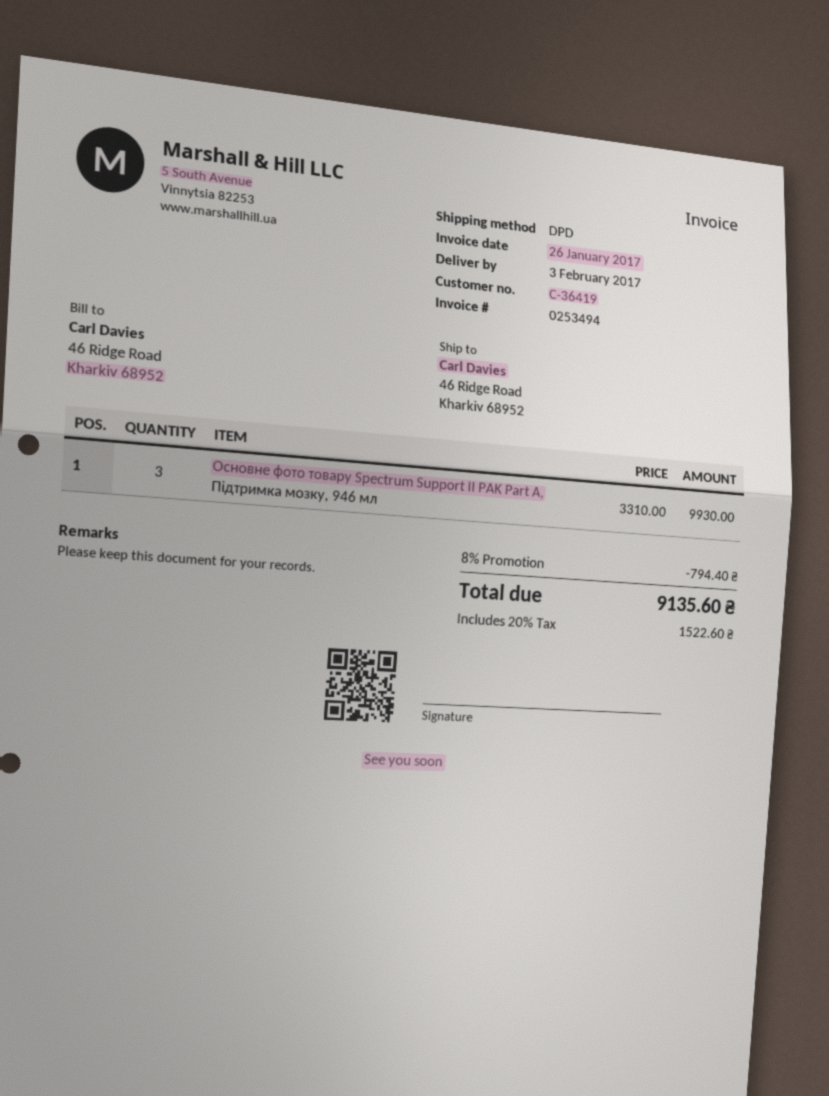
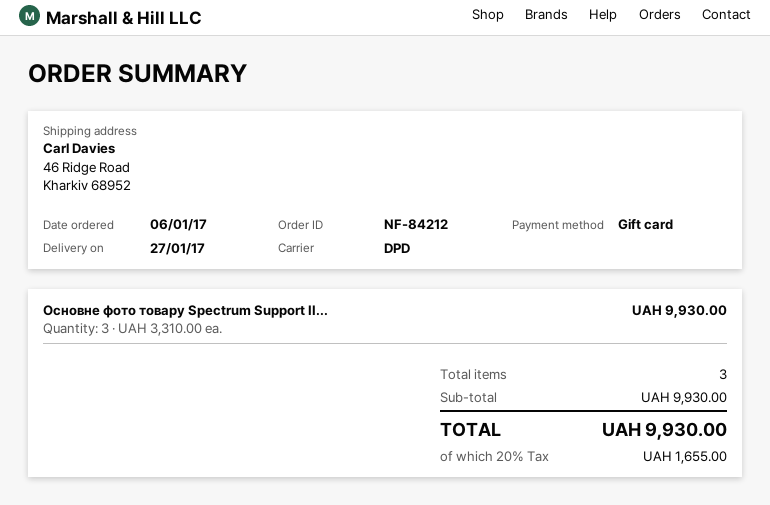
delivery date: 2017-02-03 -> 2017-01-27
discount: 8% = 794.40 -> none
tax: 20% = 1522.60 -> 20% = 1655.00
total: 9135.60 -> 9930.00

